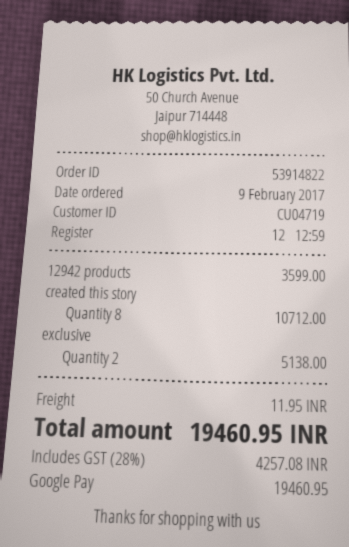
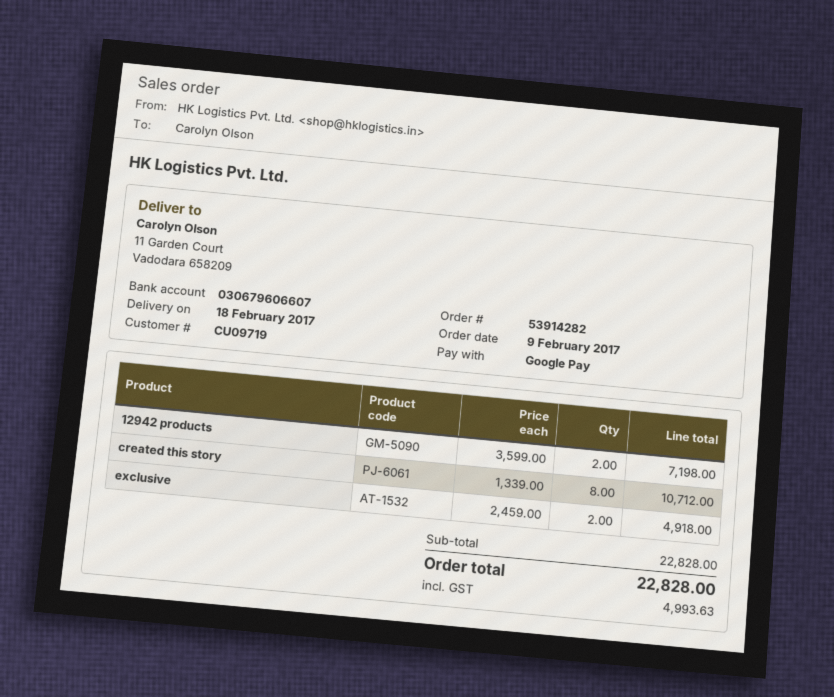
order number: 53914822 -> 53914282
customer number: CU04719 -> CU09719
12942 products: 1 for 3599.00 -> 2 for 7198.00
exclusive: 2 for 5138.00 -> 2 for 4918.00
shipping: 11.95 -> none
tax: 4257.08 -> 4993.63
total: 19460.95 -> 22828.00

